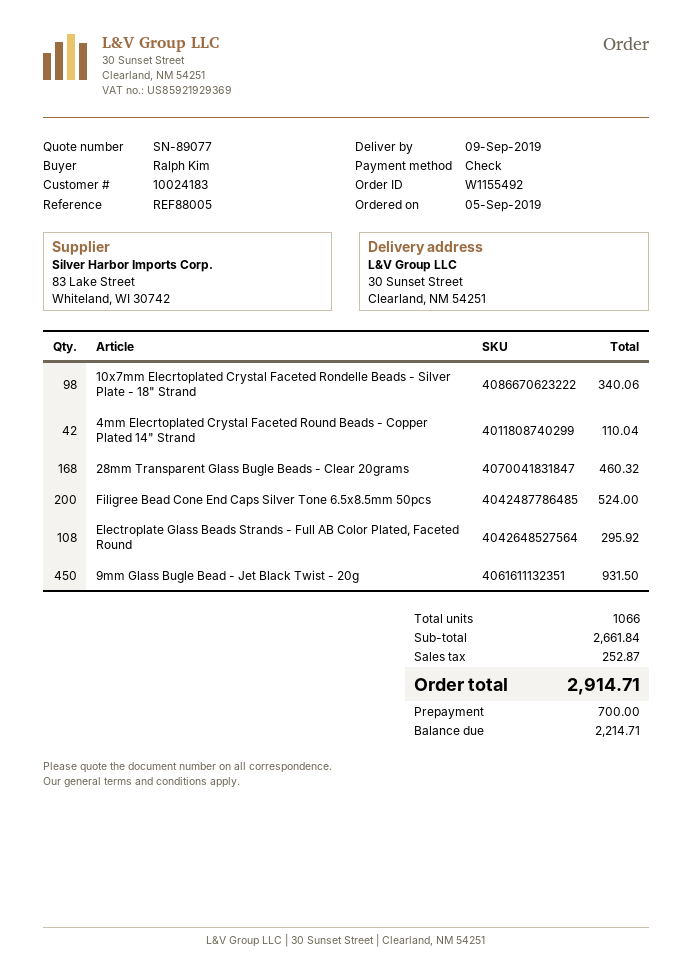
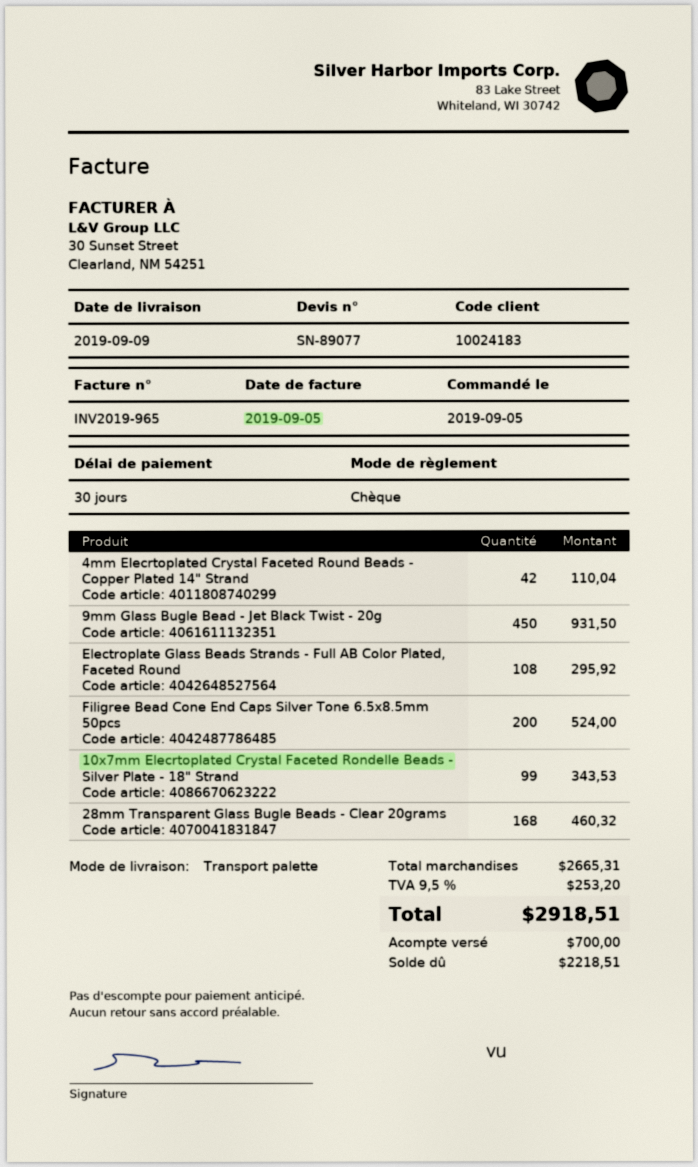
10x7mm Elecrtoplated Crystal Faceted Rondelle Beads - Silver Plate - 18" Strand: 98 for 340.06 -> 99 for 343.53
subtotal: 2661.84 -> 2665.31
tax: 252.87 -> 253.20
total: 2914.71 -> 2918.51
balance: 2214.71 -> 2218.51

